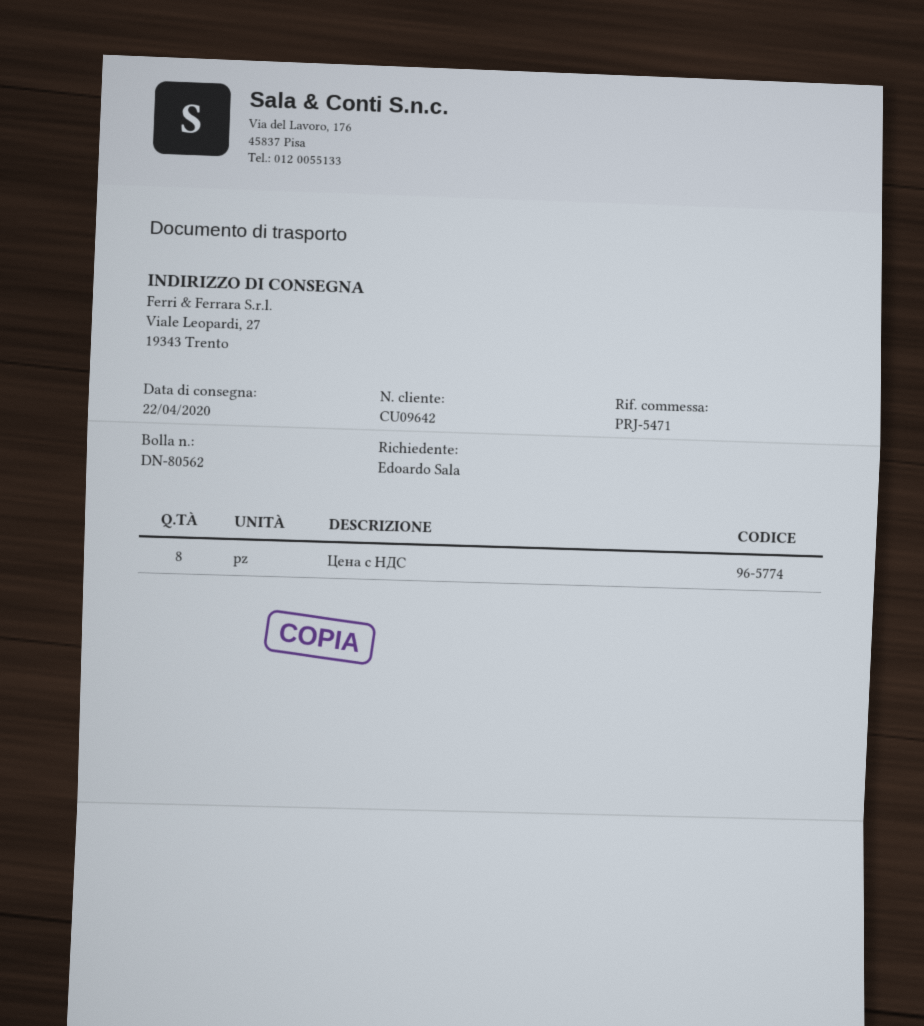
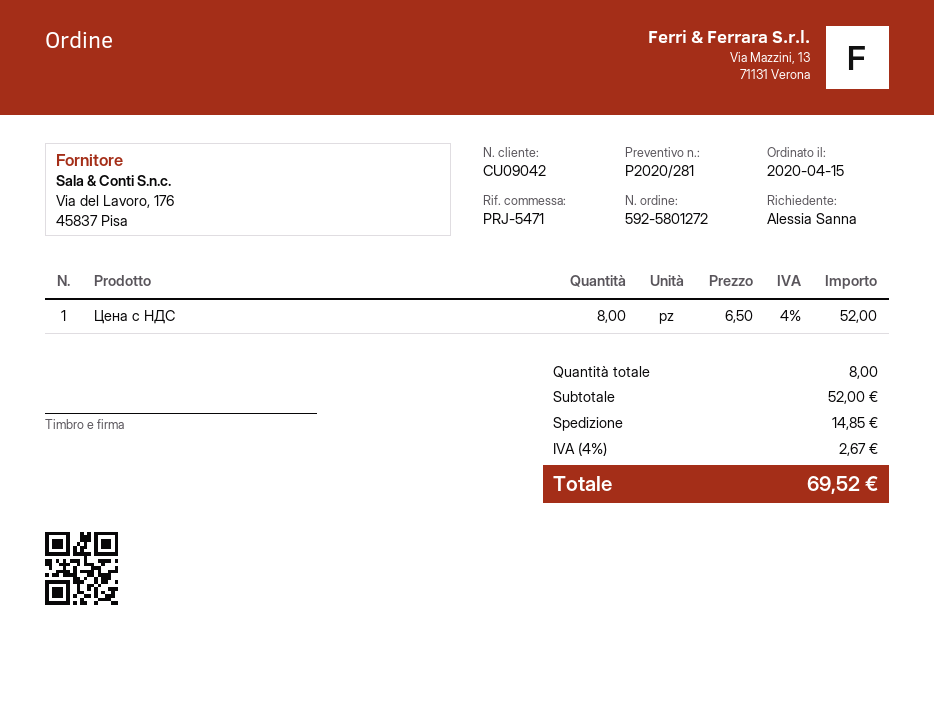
customer number: CU09642 -> CU09042
ordered by: Edoardo Sala -> Alessia Sanna

